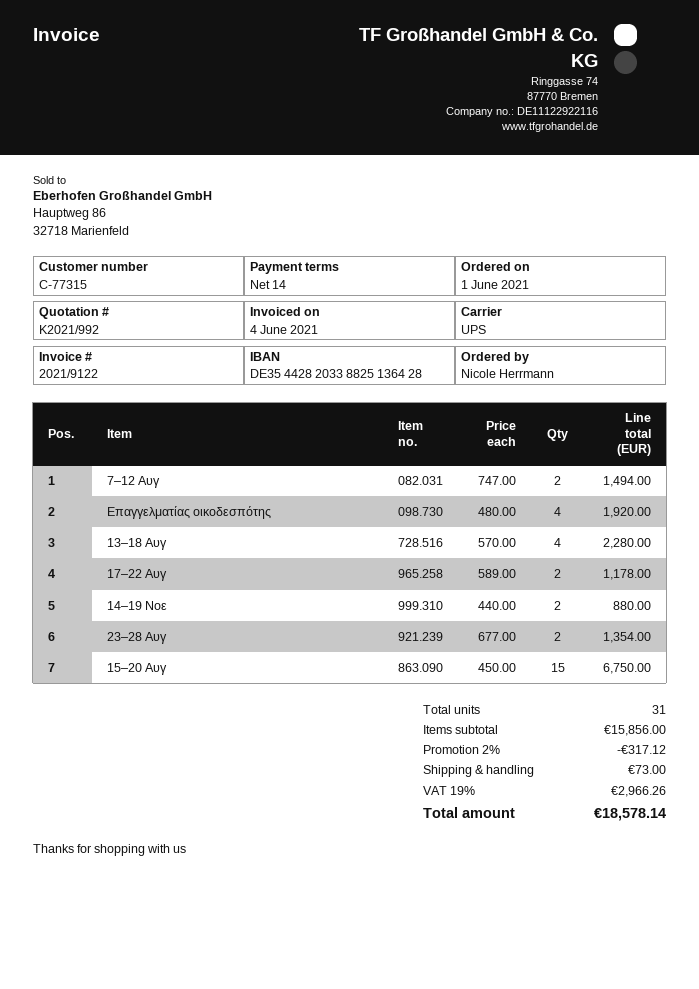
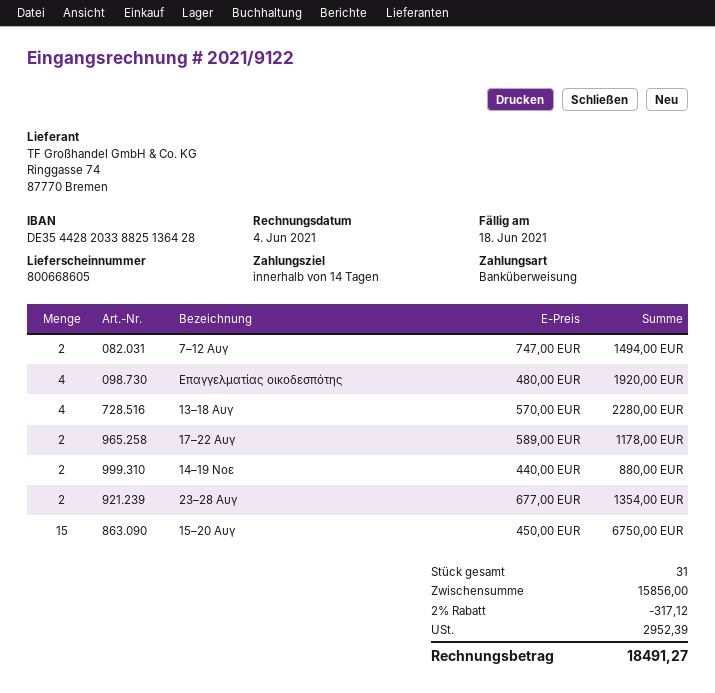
shipping: 73.00 -> none
tax: 2966.26 -> 2952.39
total: 18578.14 -> 18491.27

